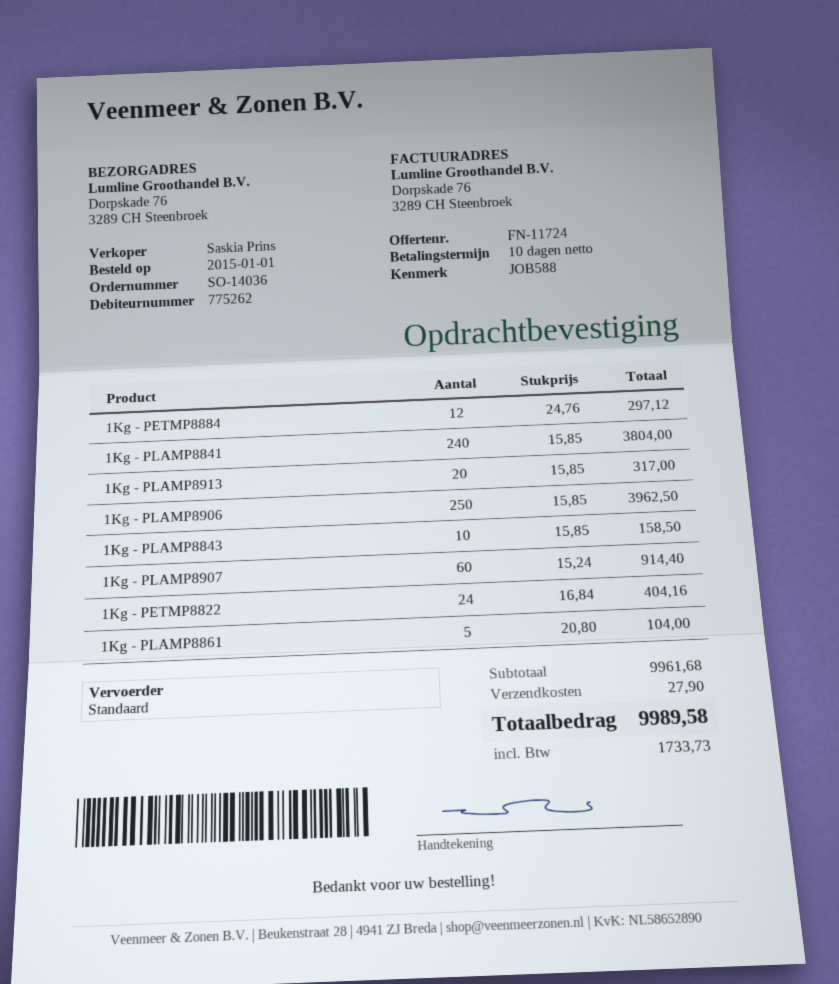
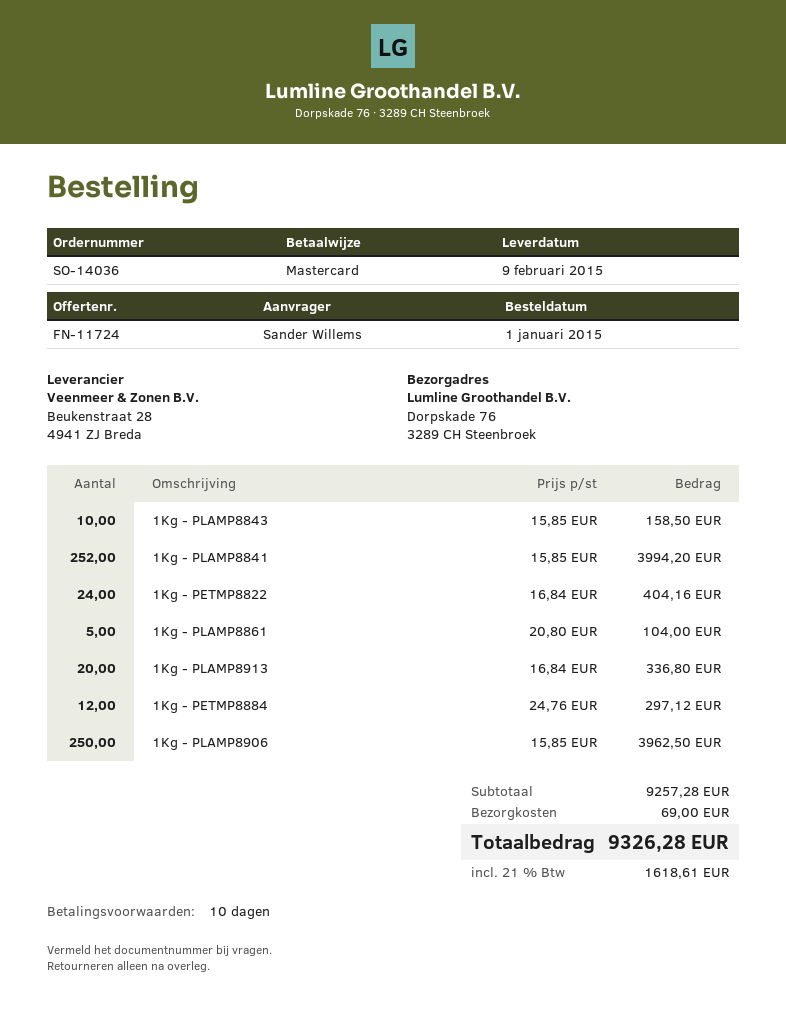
1Kg - PLAMP8841: 240 x 15.85 = 3804.00 -> 252 x 15.85 = 3994.20
1Kg - PLAMP8913: 20 x 15.85 = 317.00 -> 20 x 16.84 = 336.80
1Kg - PLAMP8907: 60 x 15.24 = 914.40 -> none
subtotal: 9961.68 -> 9257.28
shipping: 27.90 -> 69.00
tax: 1733.73 -> 1618.61
total: 9989.58 -> 9326.28

